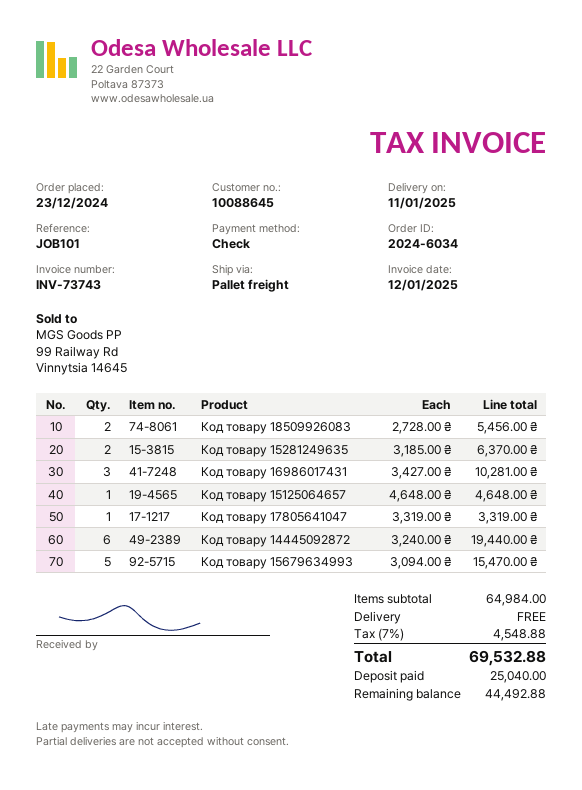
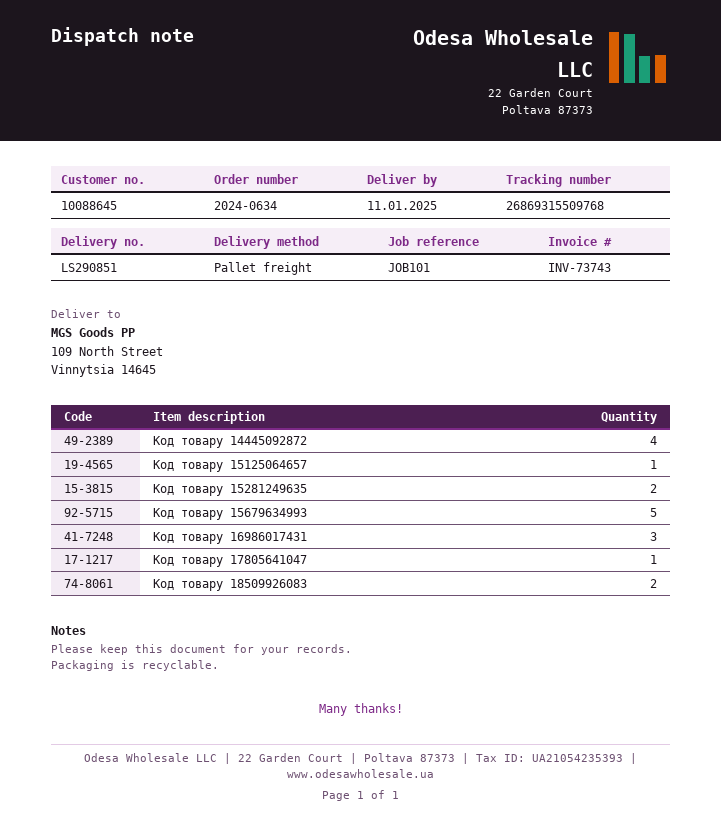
order number: 2024-6034 -> 2024-0634
Код товару 14445092872: 6 -> 4

